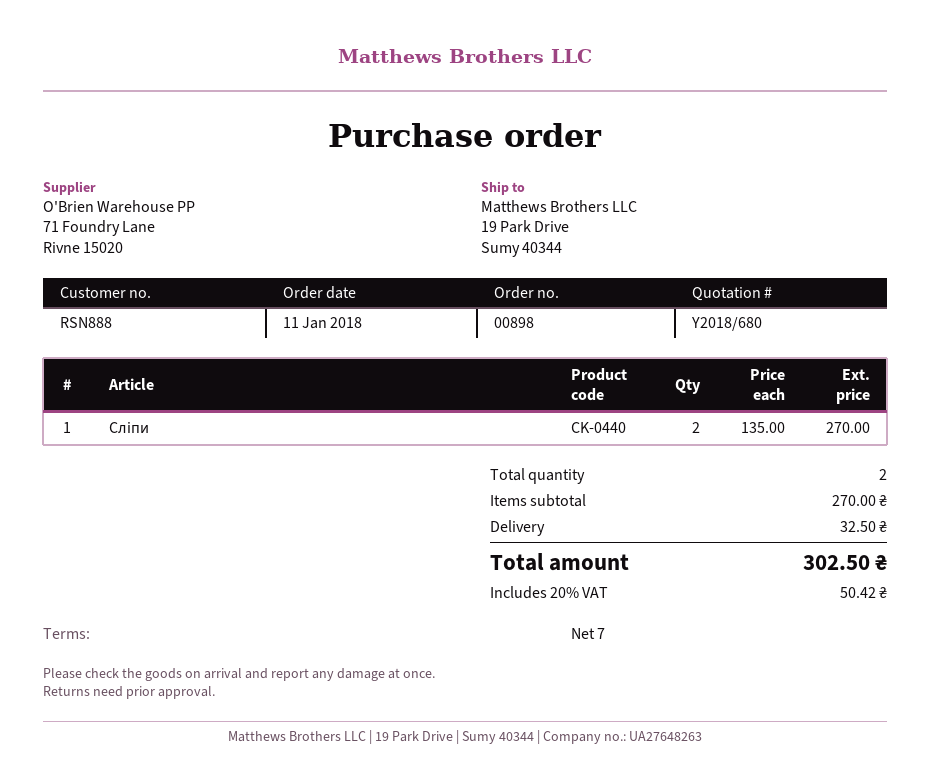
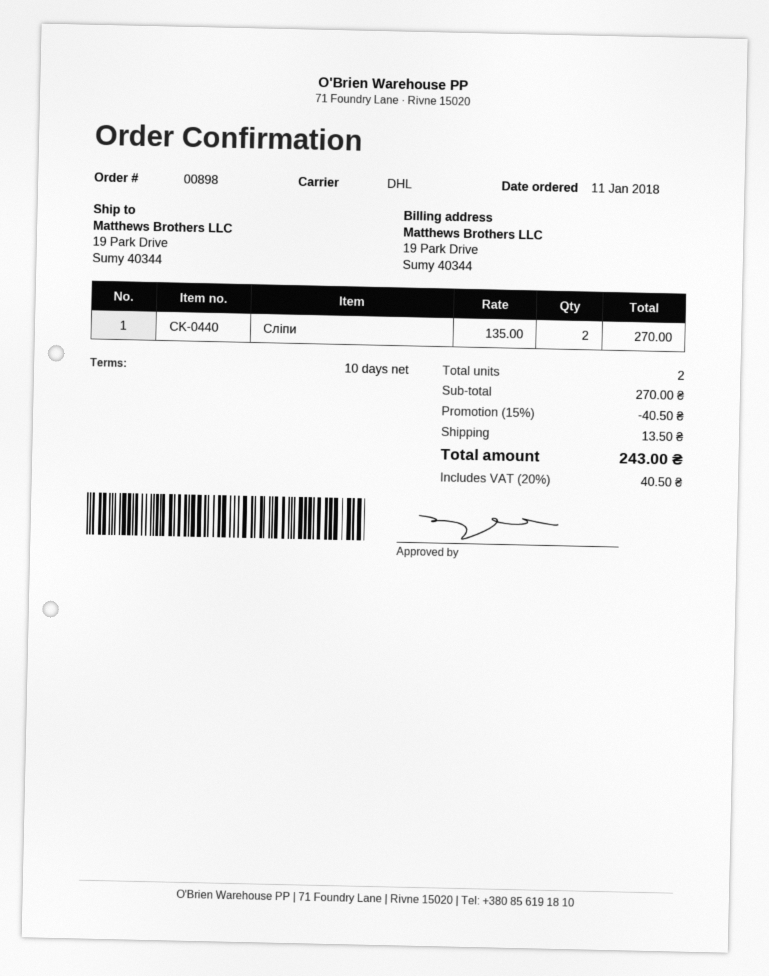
payment terms: 7 days -> 10 days
discount: none -> 15% = 40.50
shipping: 32.50 -> 13.50
tax: 20% = 50.42 -> 20% = 40.50
total: 302.50 -> 243.00

